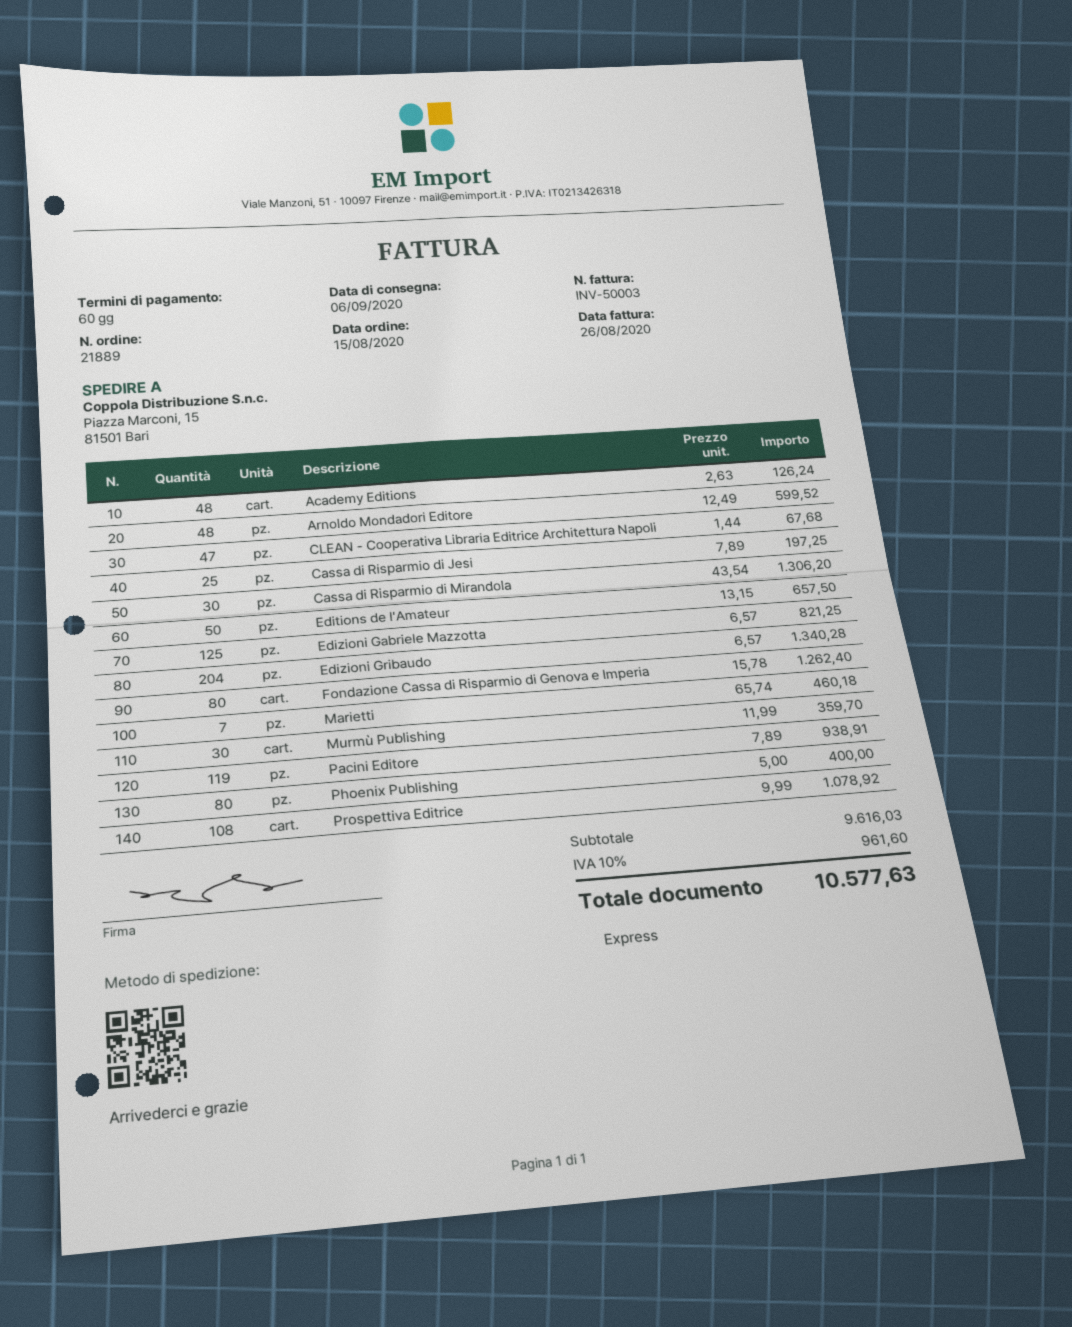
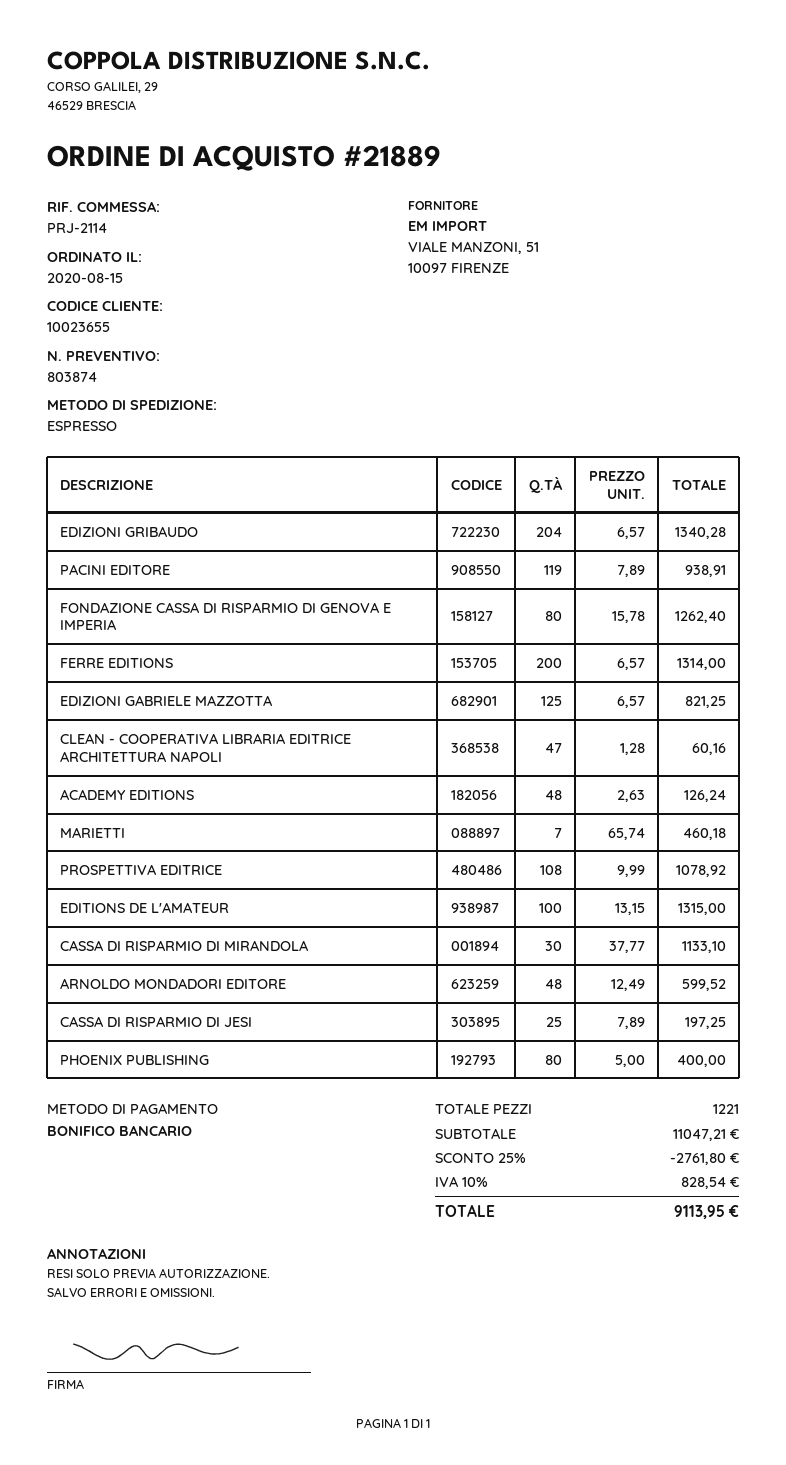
CLEAN - Cooperativa Libraria Editrice Architettura Napoli: 47 x 1.44 = 67.68 -> 47 x 1.28 = 60.16
Cassa di Risparmio di Mirandola: 30 x 43.54 = 1306.20 -> 30 x 37.77 = 1133.10
Editions de l'Amateur: 50 x 13.15 = 657.50 -> 100 x 13.15 = 1315.00
Murmù Publishing: 30 x 11.99 = 359.70 -> none
FERRE EDITIONS: none -> 200 x 6.57 = 1314.00
subtotal: 9616.03 -> 11047.21
discount: none -> 25% = 2761.80
tax: 10% = 961.60 -> 10% = 828.54
total: 10577.63 -> 9113.95

